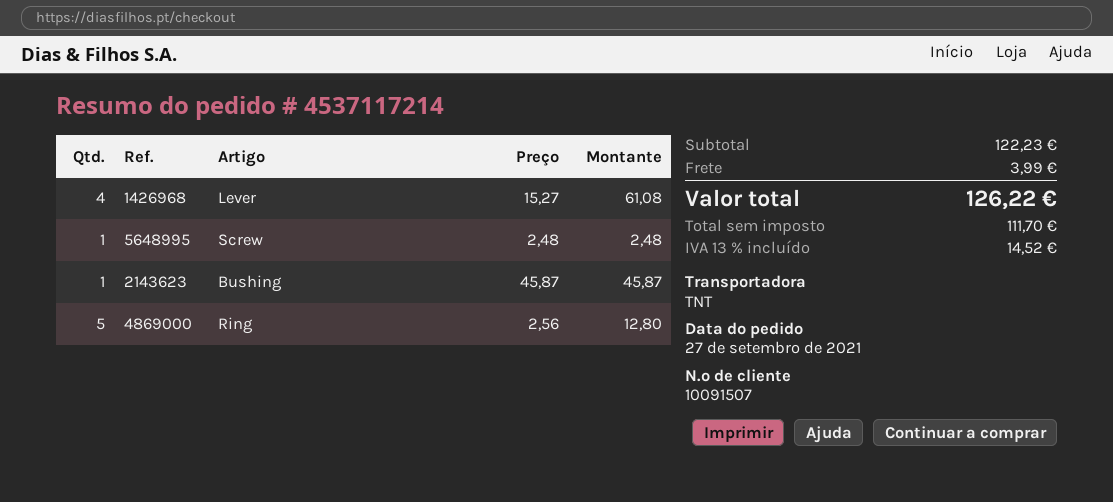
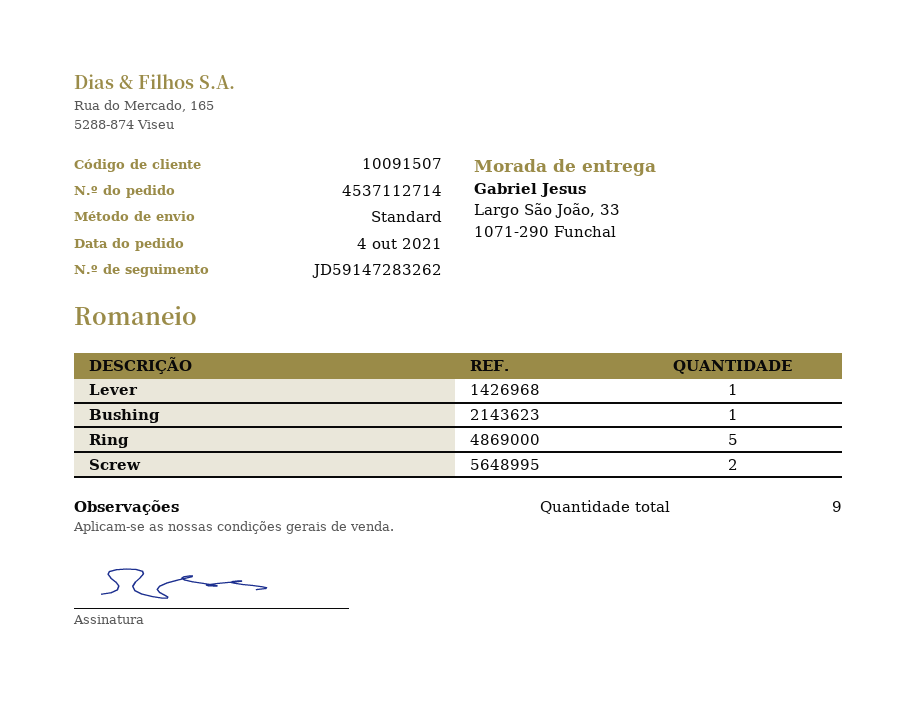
order number: 4537117214 -> 4537112714
order date: 2021-09-27 -> 2021-10-04
shipping method: TNT -> standard
Lever: 4 -> 1
Screw: 1 -> 2

